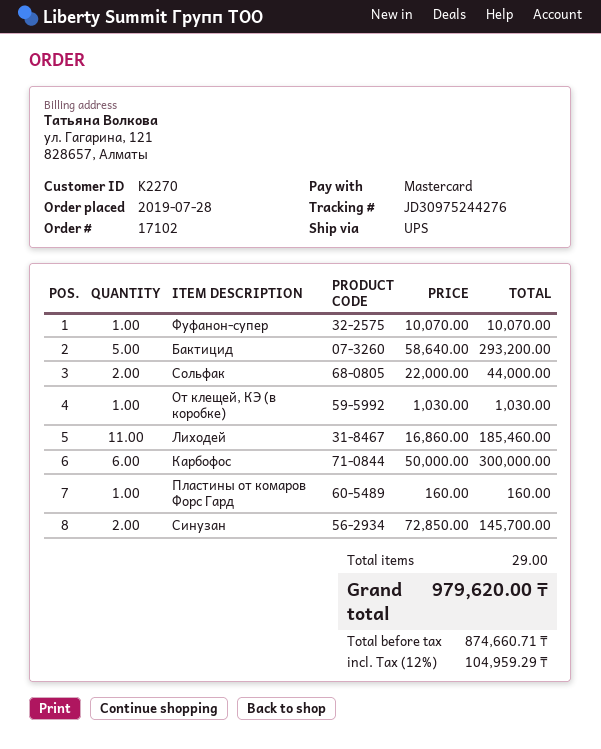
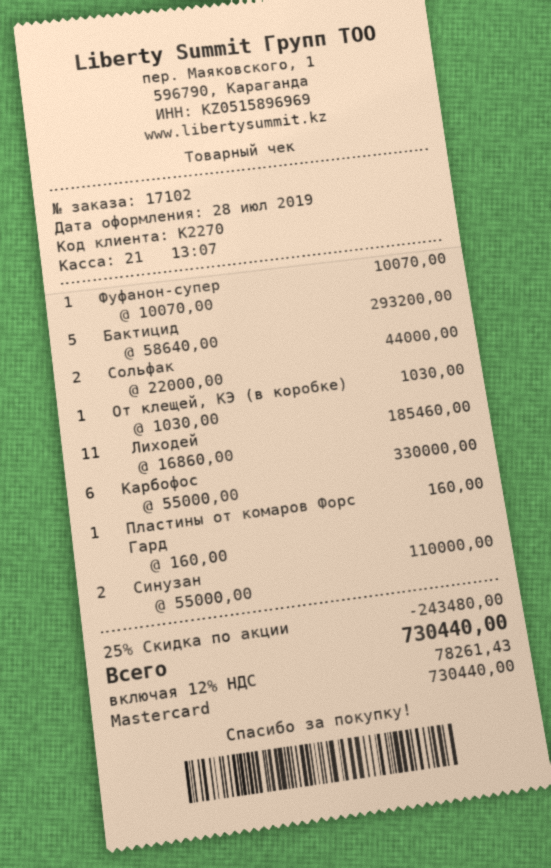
Карбофос: 6 x 50000.00 = 300000.00 -> 6 x 55000.00 = 330000.00
Синузан: 2 x 72850.00 = 145700.00 -> 2 x 55000.00 = 110000.00
discount: none -> 25% = 243480.00
tax: 12% = 104959.29 -> 12% = 78261.43
total: 979620.00 -> 730440.00

